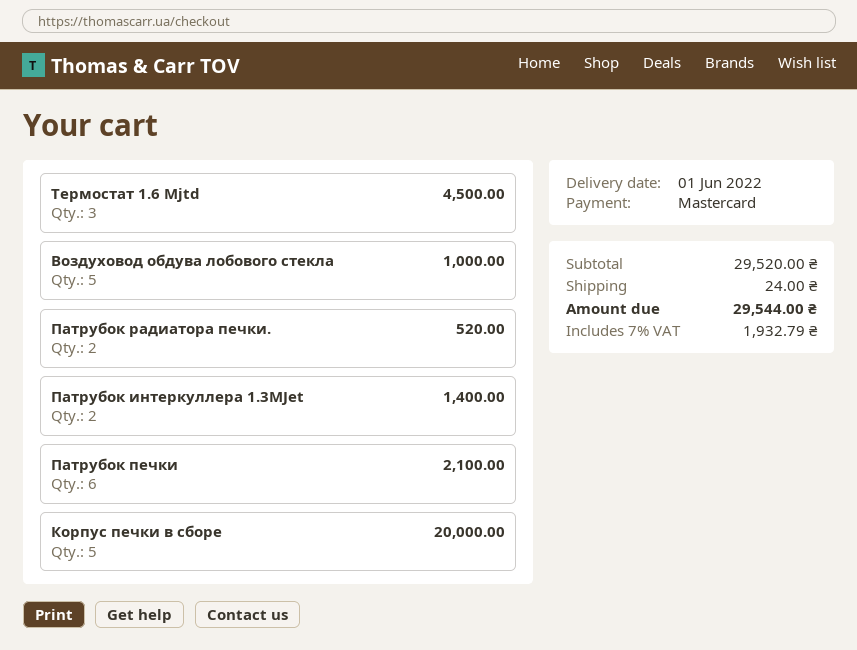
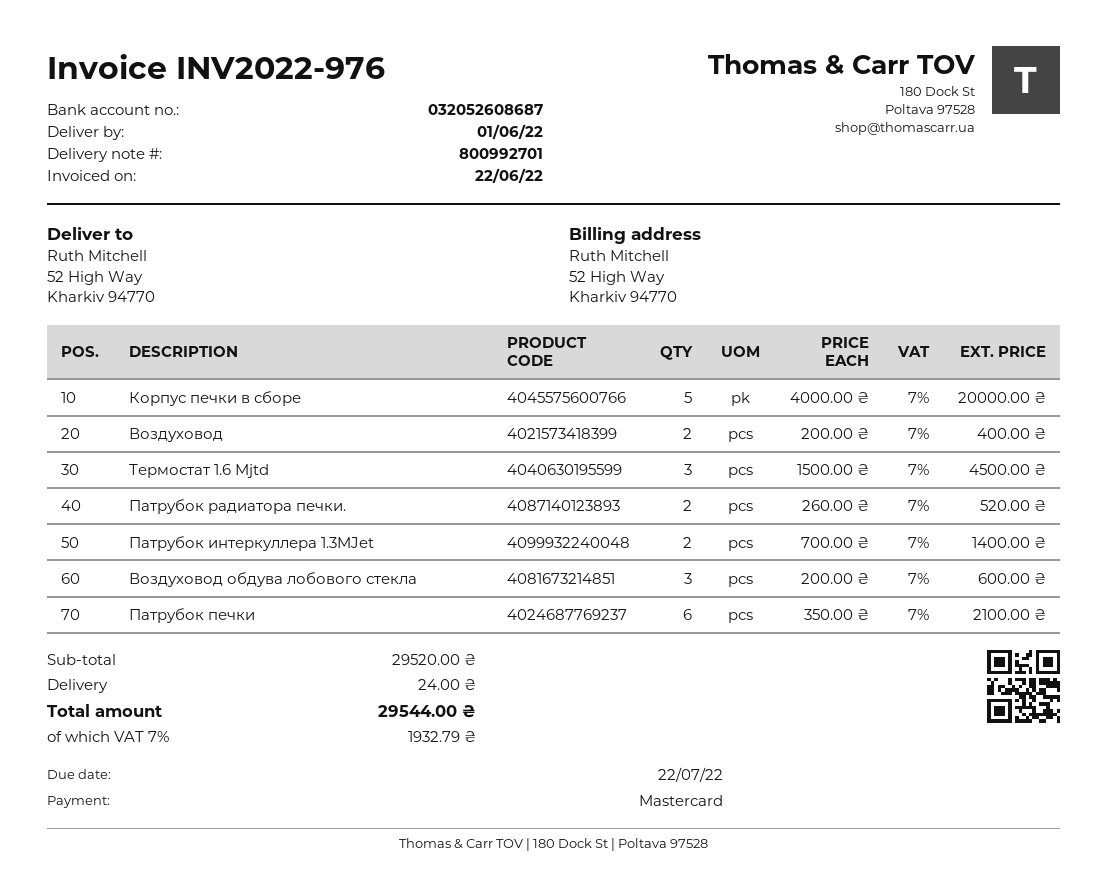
Воздуховод обдува лобового стекла: 5 for 1000.00 -> 3 for 600.00
Воздуховод: none -> 2 for 400.00

